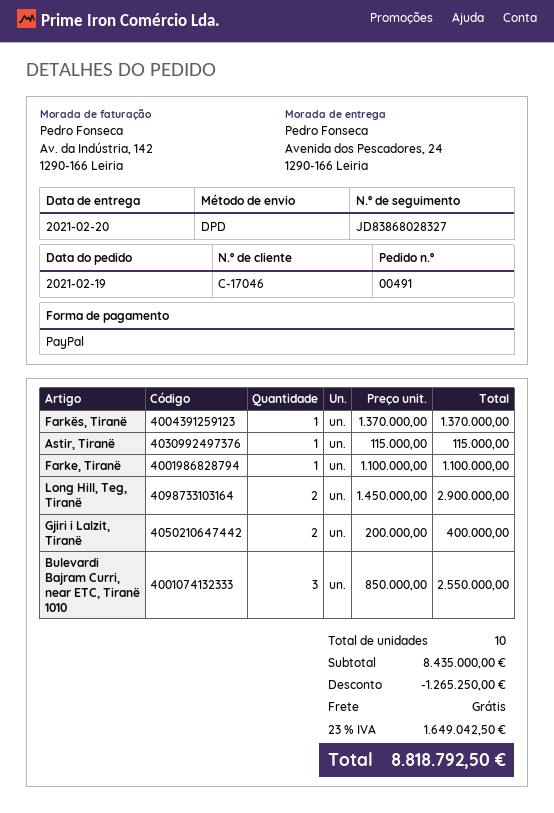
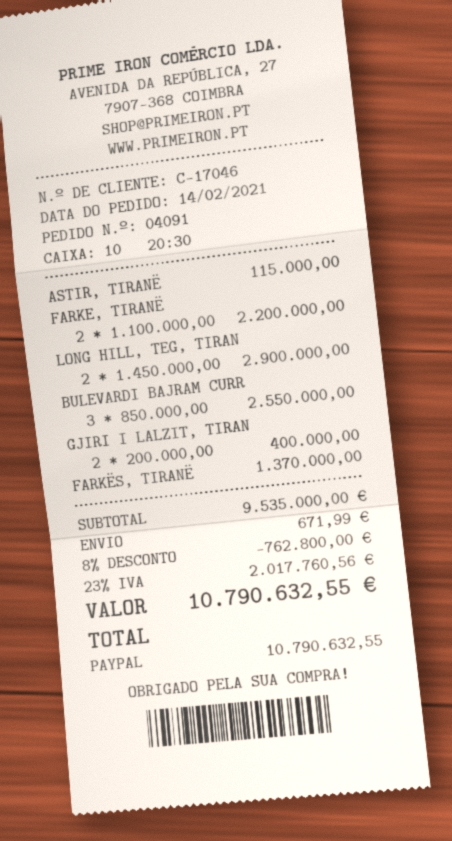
order number: 00491 -> 04091
order date: 2021-02-19 -> 2021-02-14
Farke, Tiranë: 1 x 1100000.00 = 1100000.00 -> 2 x 1100000.00 = 2200000.00
subtotal: 8435000.00 -> 9535000.00
discount: 1265250.00 -> 762800.00
shipping: 0.00 -> 671.99
tax: 23% = 1649042.50 -> 23% = 2017760.56
total: 8818792.50 -> 10790632.55

